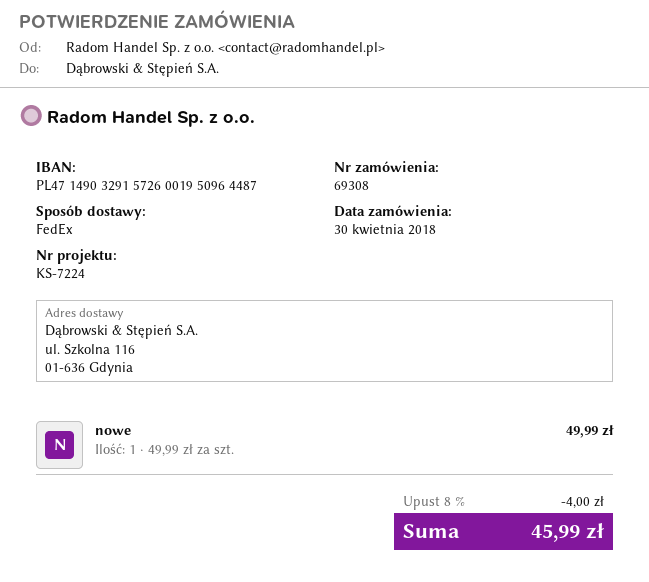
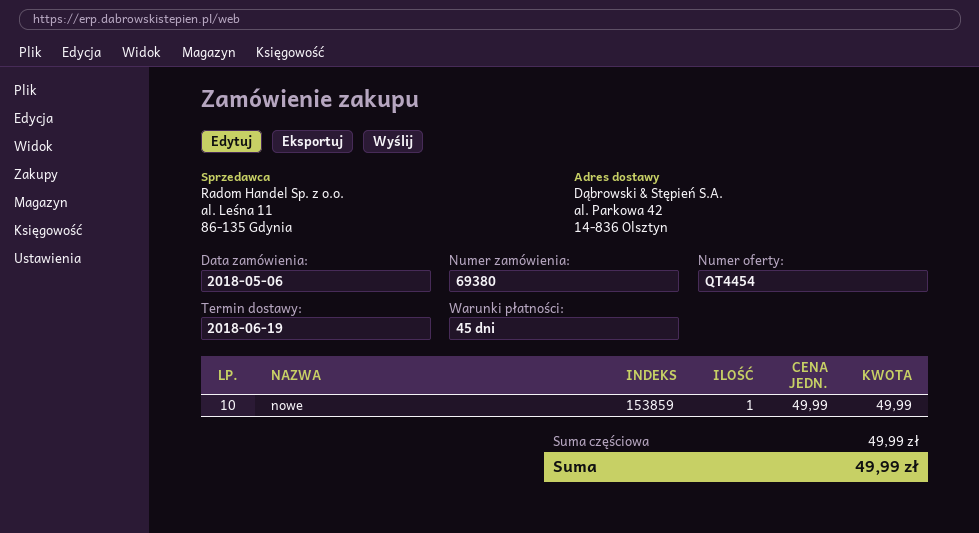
order number: 69308 -> 69380
order date: 2018-04-30 -> 2018-05-06
ship to: ul. Szkolna 116, 01-636 Gdynia -> al. Parkowa 42, 14-836 Olsztyn
discount: 8% = 4.00 -> none
total: 45.99 -> 49.99

